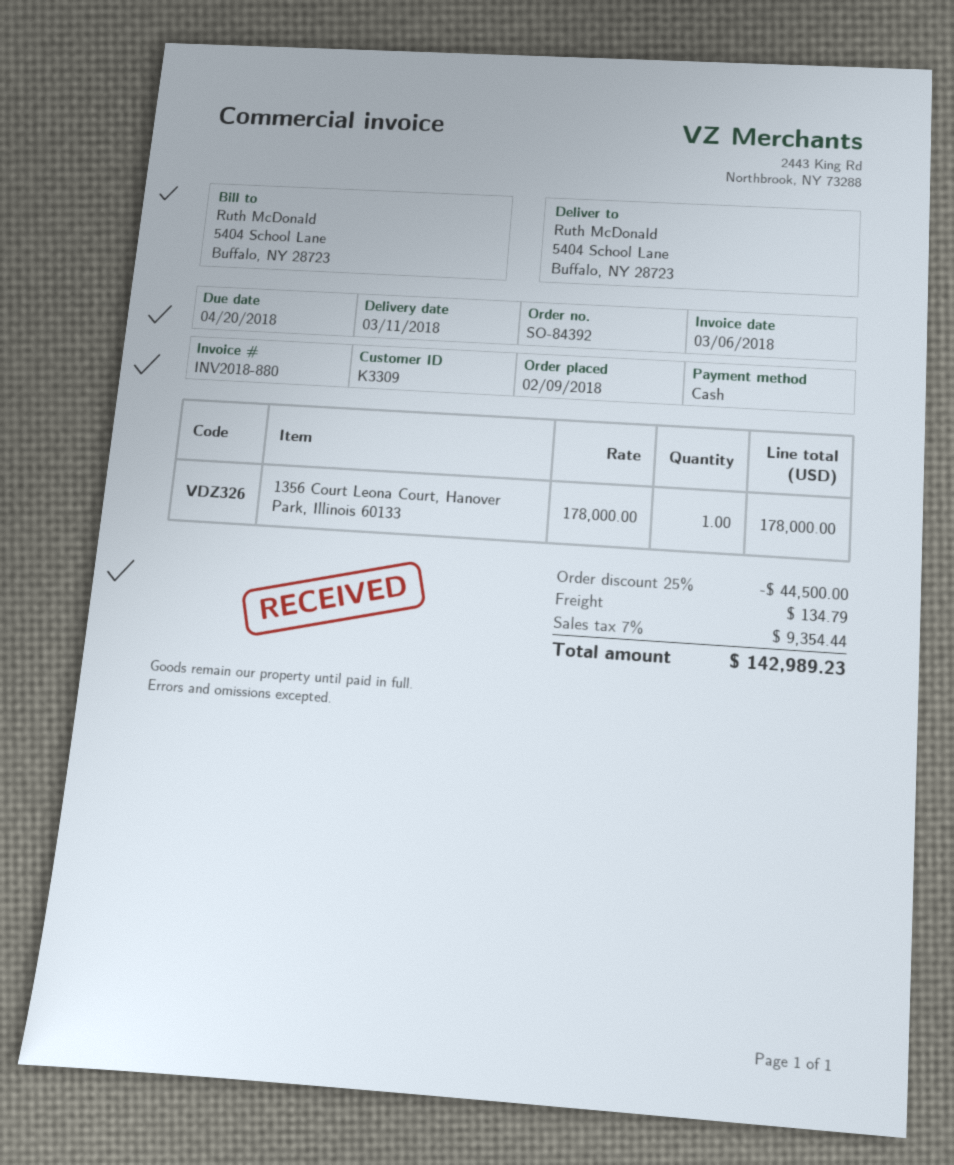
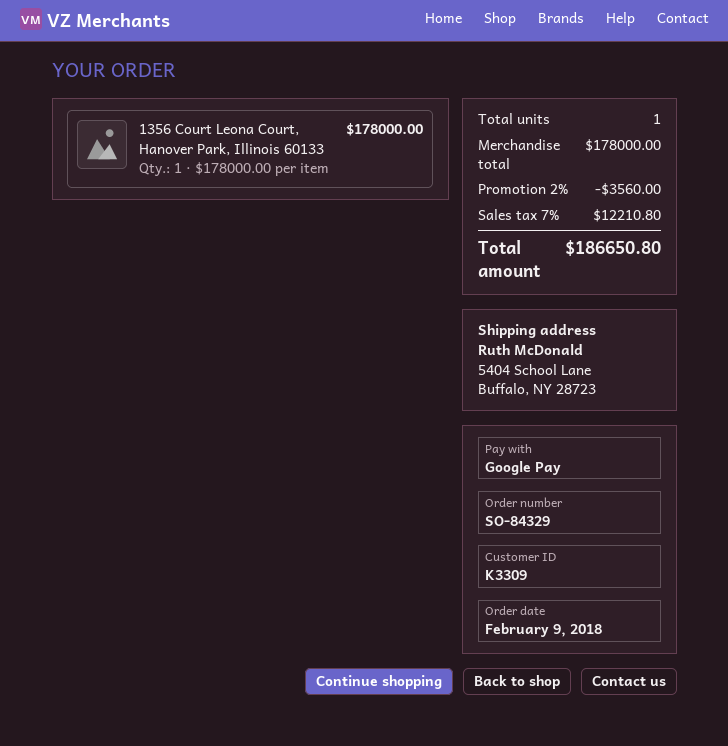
order number: SO-84392 -> SO-84329
payment method: cash -> Google Pay
discount: 25% = 44500.00 -> 2% = 3560.00
shipping: 134.79 -> none
tax: 7% = 9354.44 -> 7% = 12210.80
total: 142989.23 -> 186650.80

